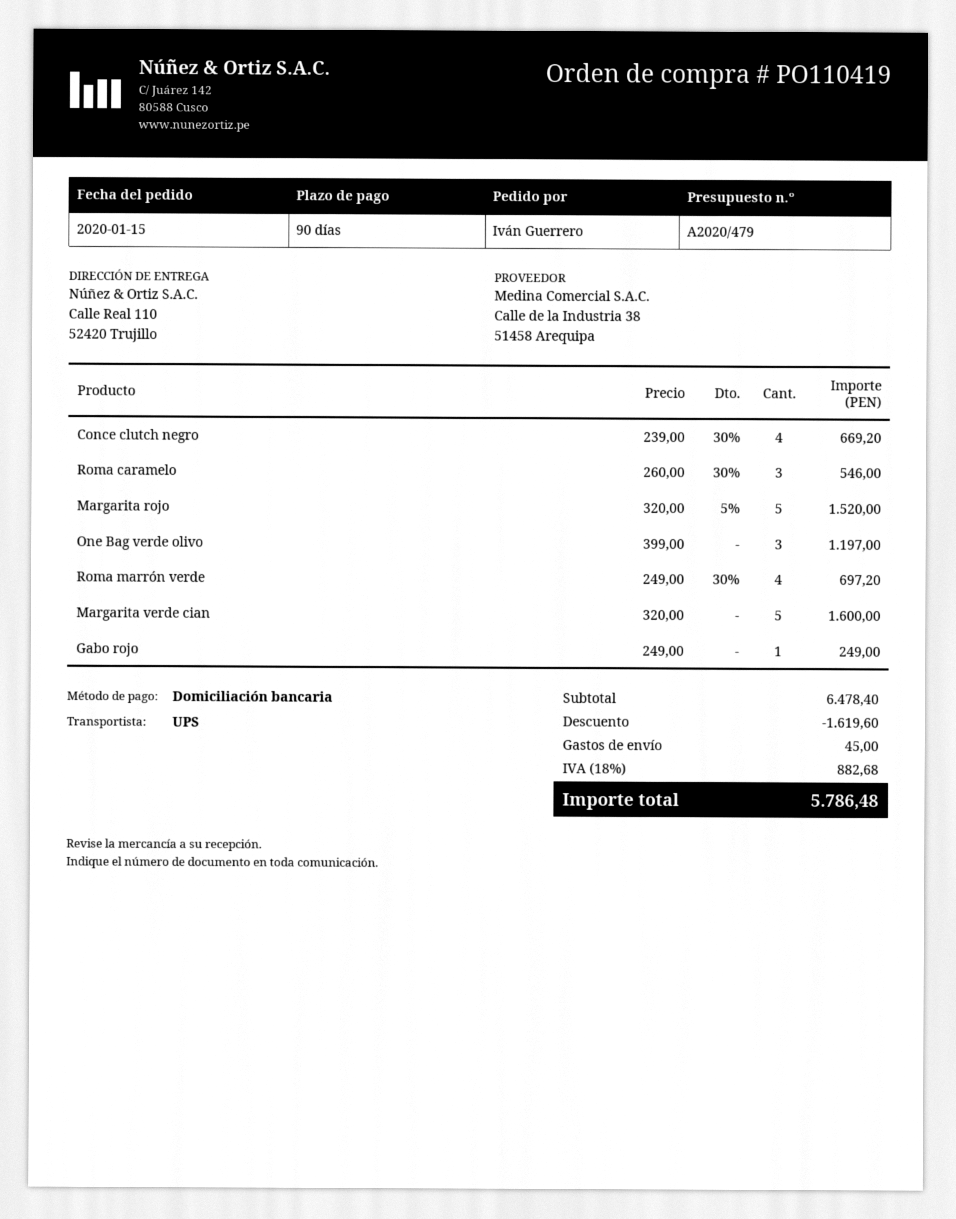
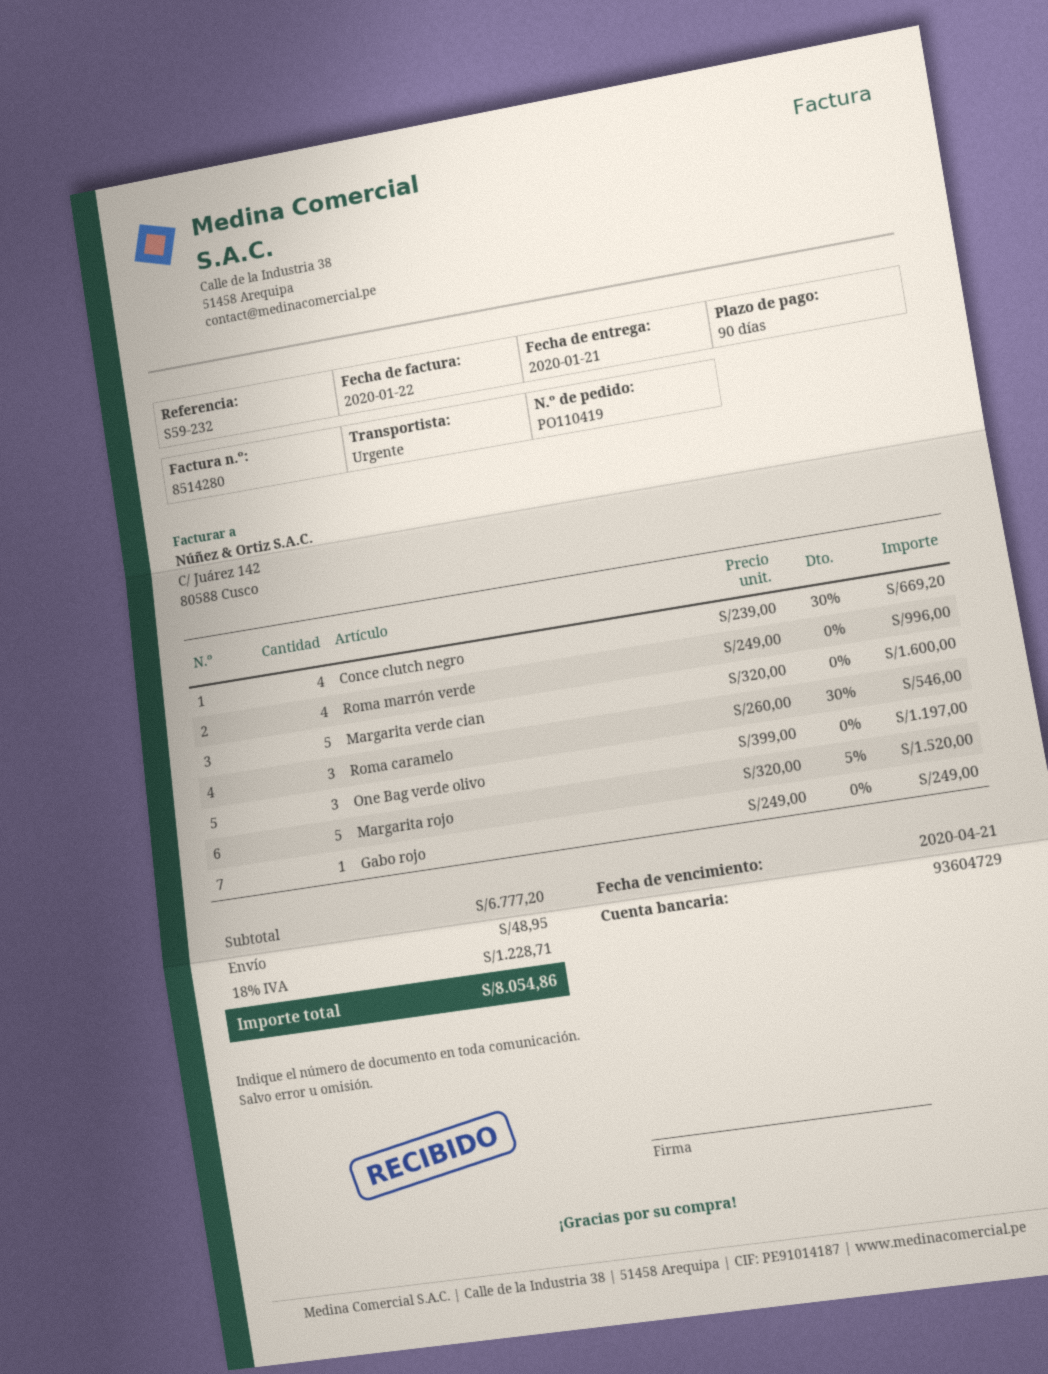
shipping method: UPS -> express
Roma marrón verde: 4 x 249.00 - 30% = 697.20 -> 4 x 249.00 = 996.00
subtotal: 6478.40 -> 6777.20
discount: 1619.60 -> none
shipping: 45.00 -> 48.95
tax: 18% = 882.68 -> 18% = 1228.71
total: 5786.48 -> 8054.86

